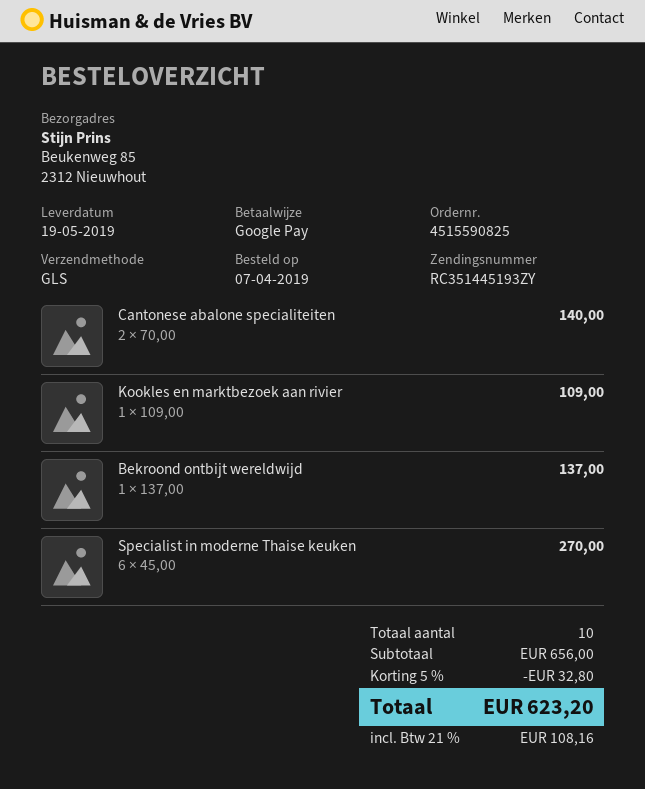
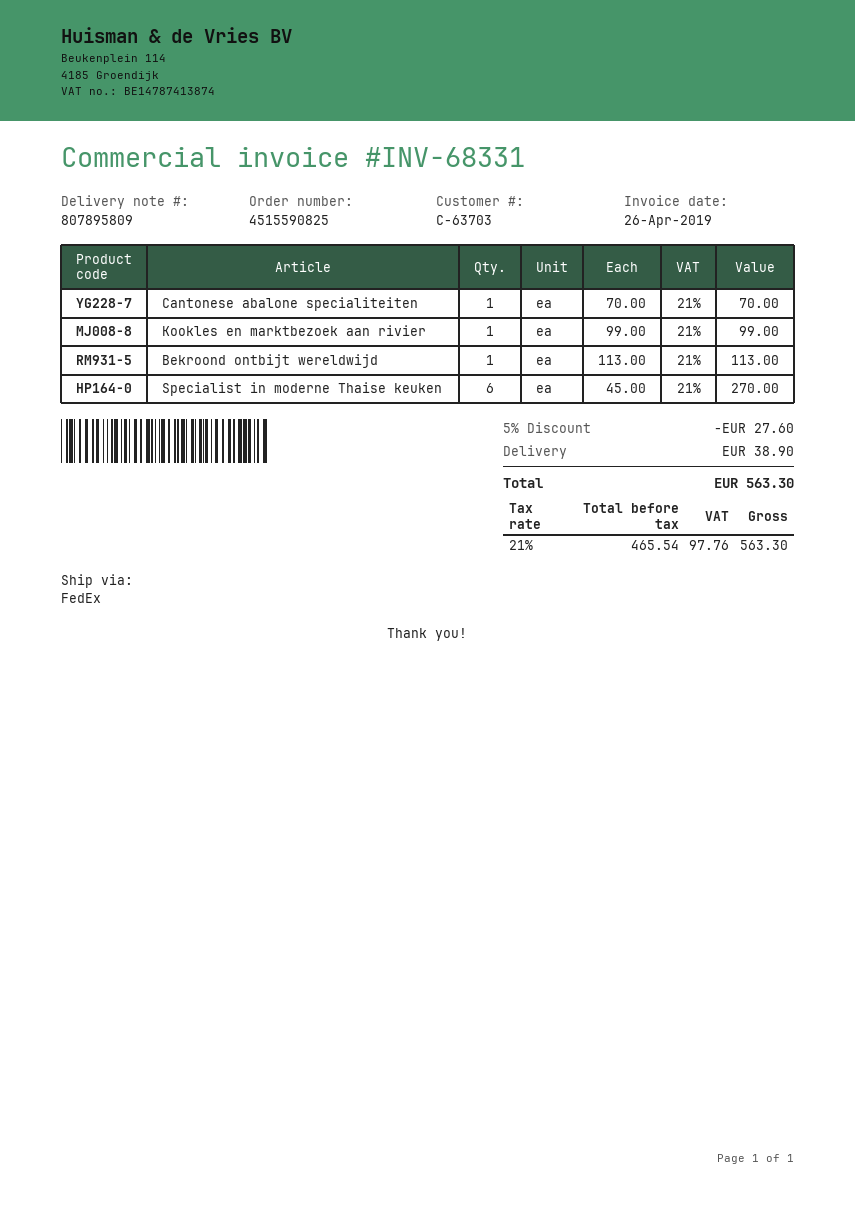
shipping method: GLS -> FedEx
Cantonese abalone specialiteiten: 2 x 70.00 = 140.00 -> 1 x 70.00 = 70.00
Kookles en marktbezoek aan rivier: 1 x 109.00 = 109.00 -> 1 x 99.00 = 99.00
Bekroond ontbijt wereldwijd: 1 x 137.00 = 137.00 -> 1 x 113.00 = 113.00
discount: 5% = 32.80 -> 5% = 27.60
shipping: none -> 38.90
tax: 21% = 108.16 -> 21% = 97.76
total: 623.20 -> 563.30

